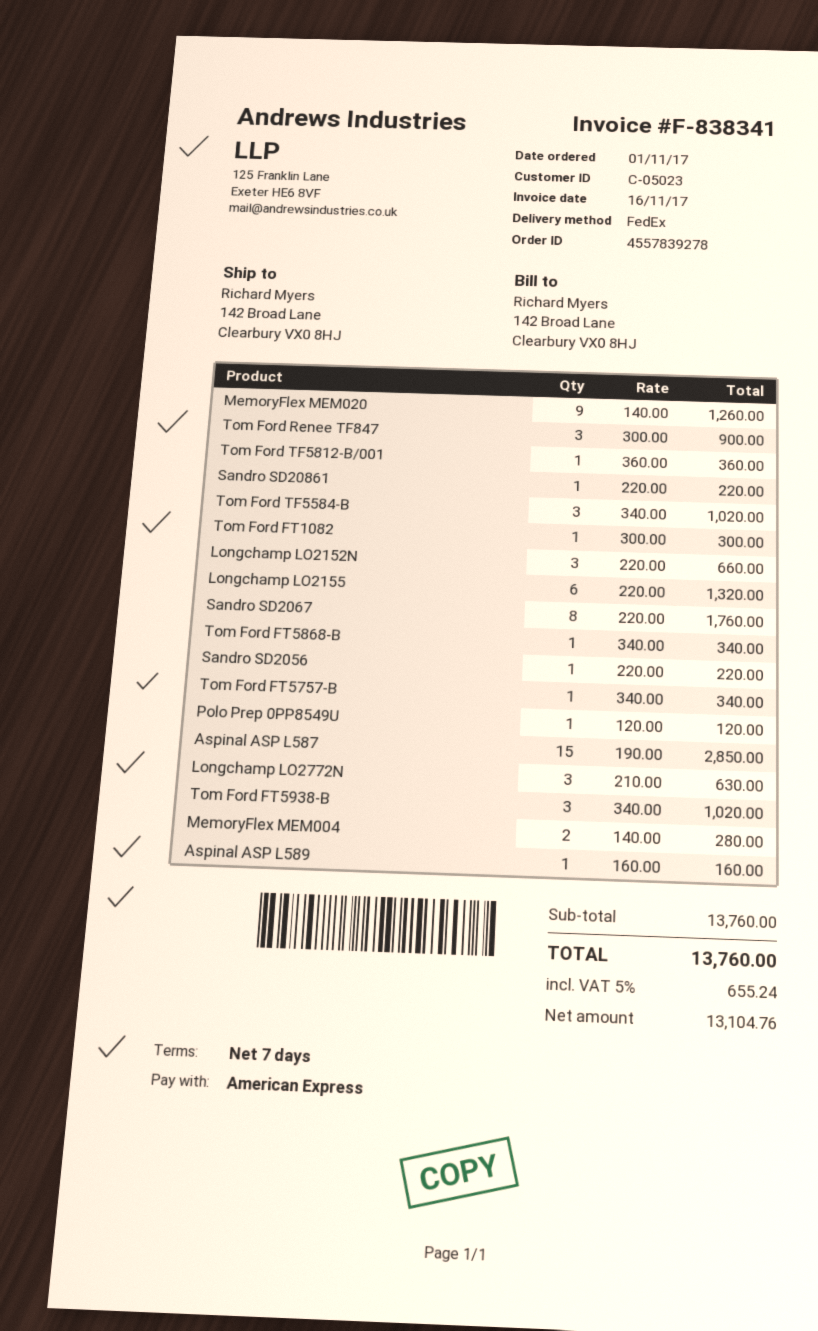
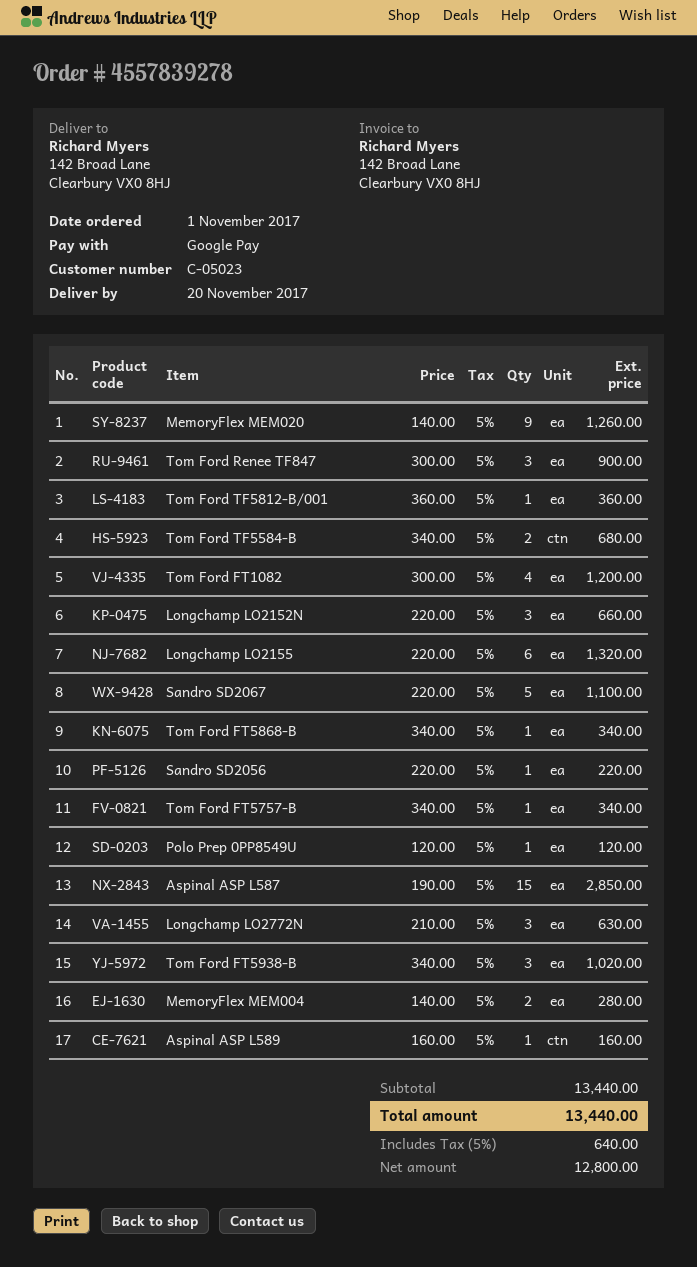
payment method: American Express -> Google Pay
Sandro SD20861: 1 x 220.00 = 220.00 -> none
Tom Ford TF5584-B: 3 x 340.00 = 1020.00 -> 2 x 340.00 = 680.00
Tom Ford FT1082: 1 x 300.00 = 300.00 -> 4 x 300.00 = 1200.00
Sandro SD2067: 8 x 220.00 = 1760.00 -> 5 x 220.00 = 1100.00
subtotal: 13760.00 -> 13440.00
net: 13104.76 -> 12800.00
tax: 5% = 655.24 -> 5% = 640.00
total: 13760.00 -> 13440.00

